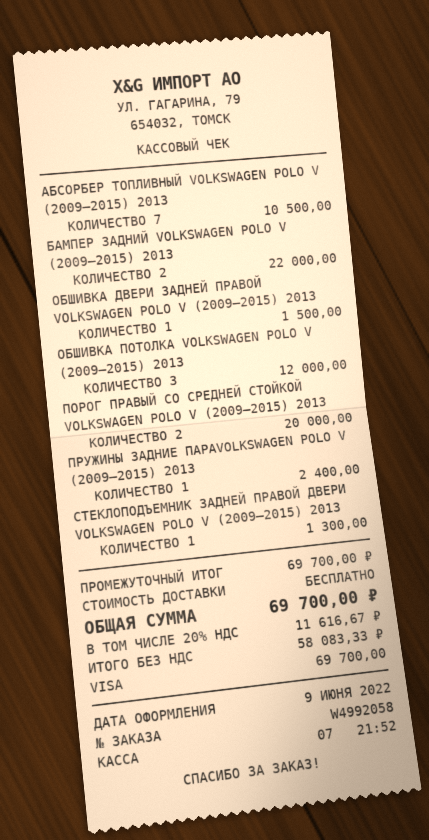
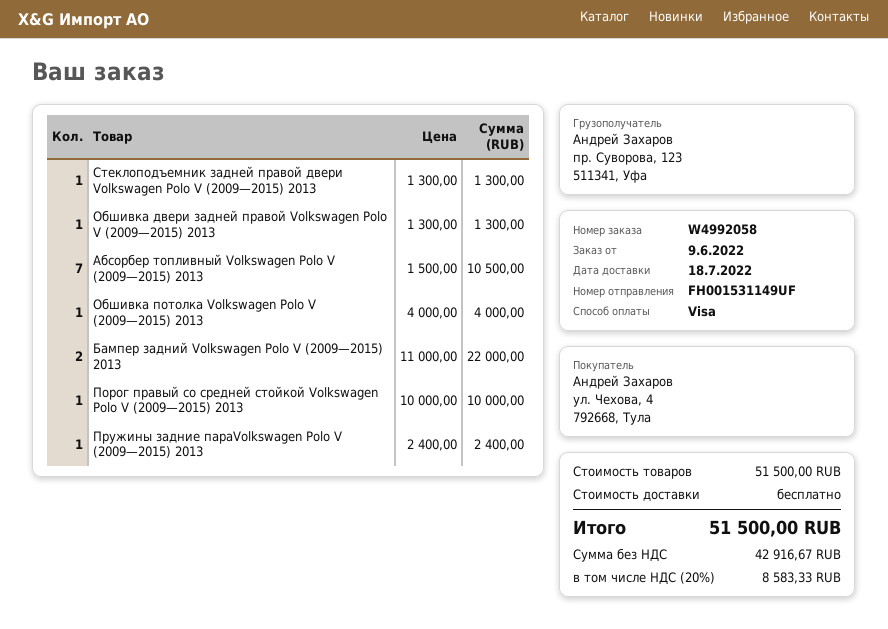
ОБШИВКА ДВЕРИ ЗАДНЕЙ ПРАВОЙ VOLKSWAGEN POLO V (2009—2015) 2013: 1 for 1500.00 -> 1 for 1300.00
ОБШИВКА ПОТОЛКА VOLKSWAGEN POLO V (2009—2015) 2013: 3 for 12000.00 -> 1 for 4000.00
ПОРОГ ПРАВЫЙ СО СРЕДНЕЙ СТОЙКОЙ VOLKSWAGEN POLO V (2009—2015) 2013: 2 for 20000.00 -> 1 for 10000.00
subtotal: 69700.00 -> 51500.00
net: 58083.33 -> 42916.67
tax: 20% = 11616.67 -> 20% = 8583.33
total: 69700.00 -> 51500.00

